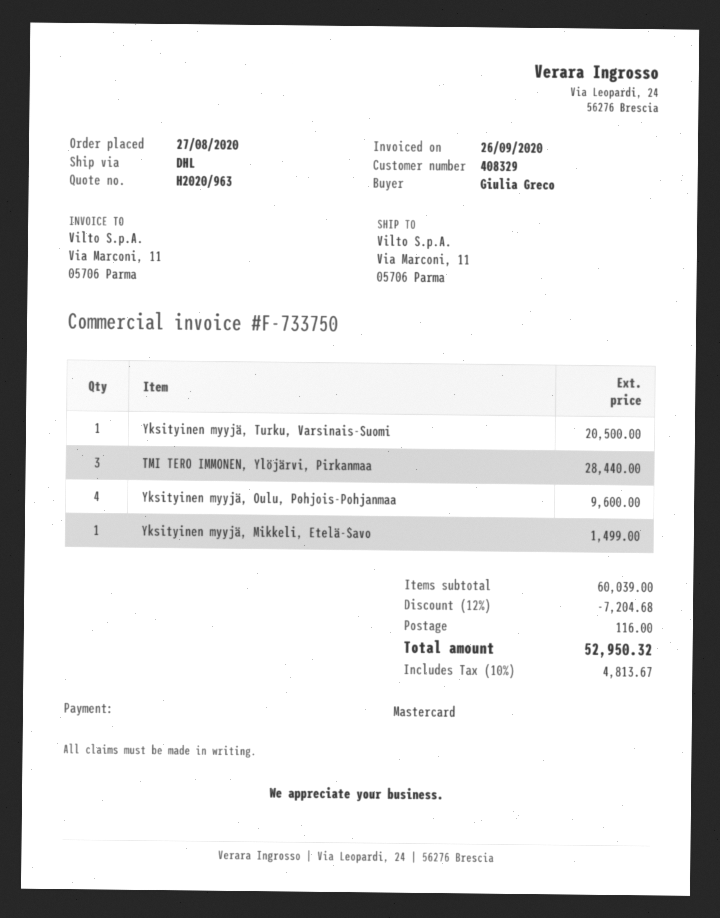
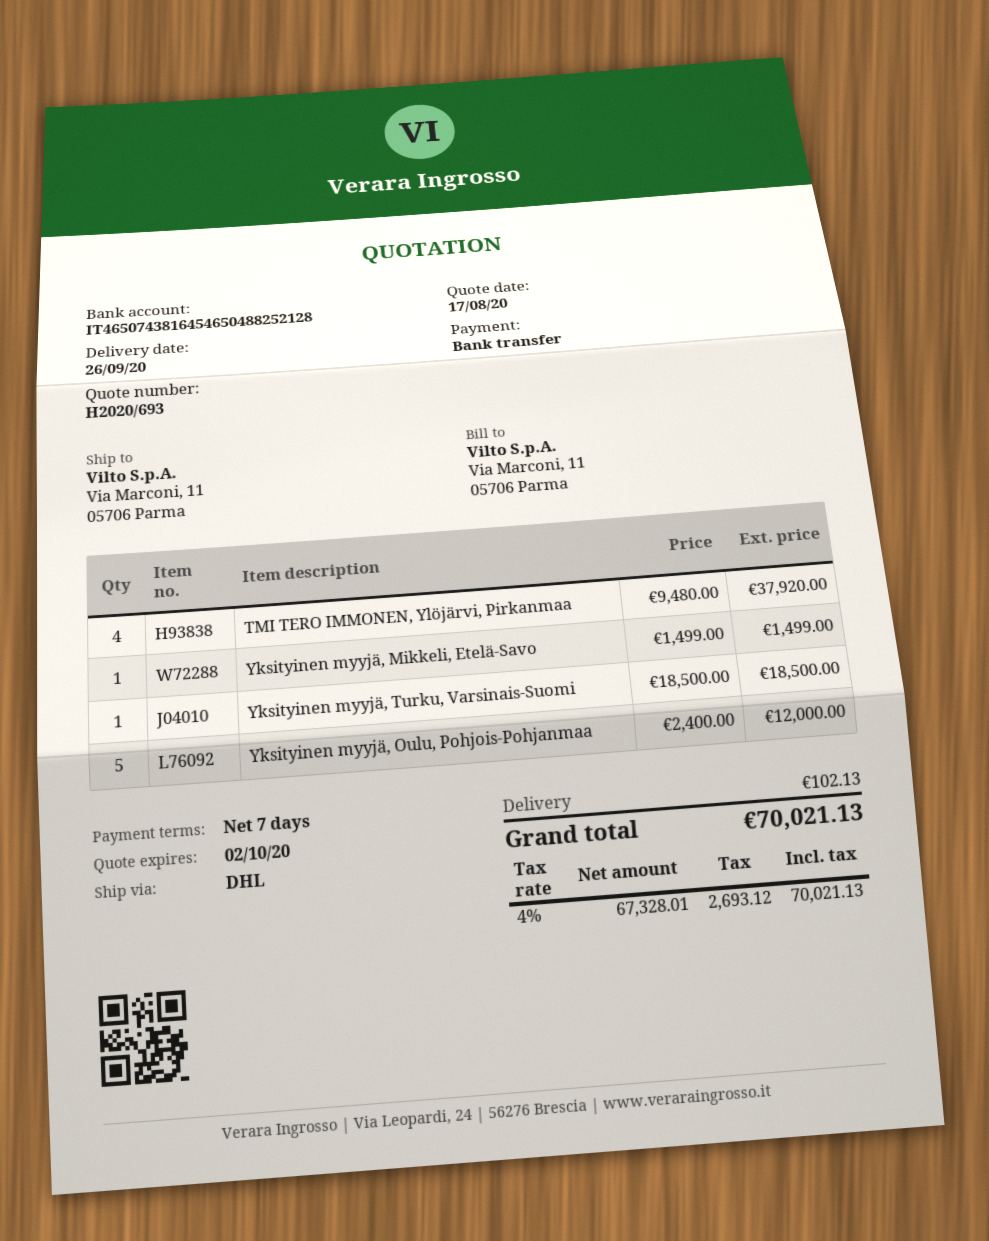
quote number: H2020/963 -> H2020/693
payment method: Mastercard -> bank transfer
Yksityinen myyjä, Turku, Varsinais-Suomi: 1 for 20500.00 -> 1 for 18500.00
TMI TERO IMMONEN, Ylöjärvi, Pirkanmaa: 3 for 28440.00 -> 4 for 37920.00
Yksityinen myyjä, Oulu, Pohjois-Pohjanmaa: 4 for 9600.00 -> 5 for 12000.00
discount: 12% = 7204.68 -> none
shipping: 116.00 -> 102.13
tax: 10% = 4813.67 -> 4% = 2693.12
total: 52950.32 -> 70021.13

